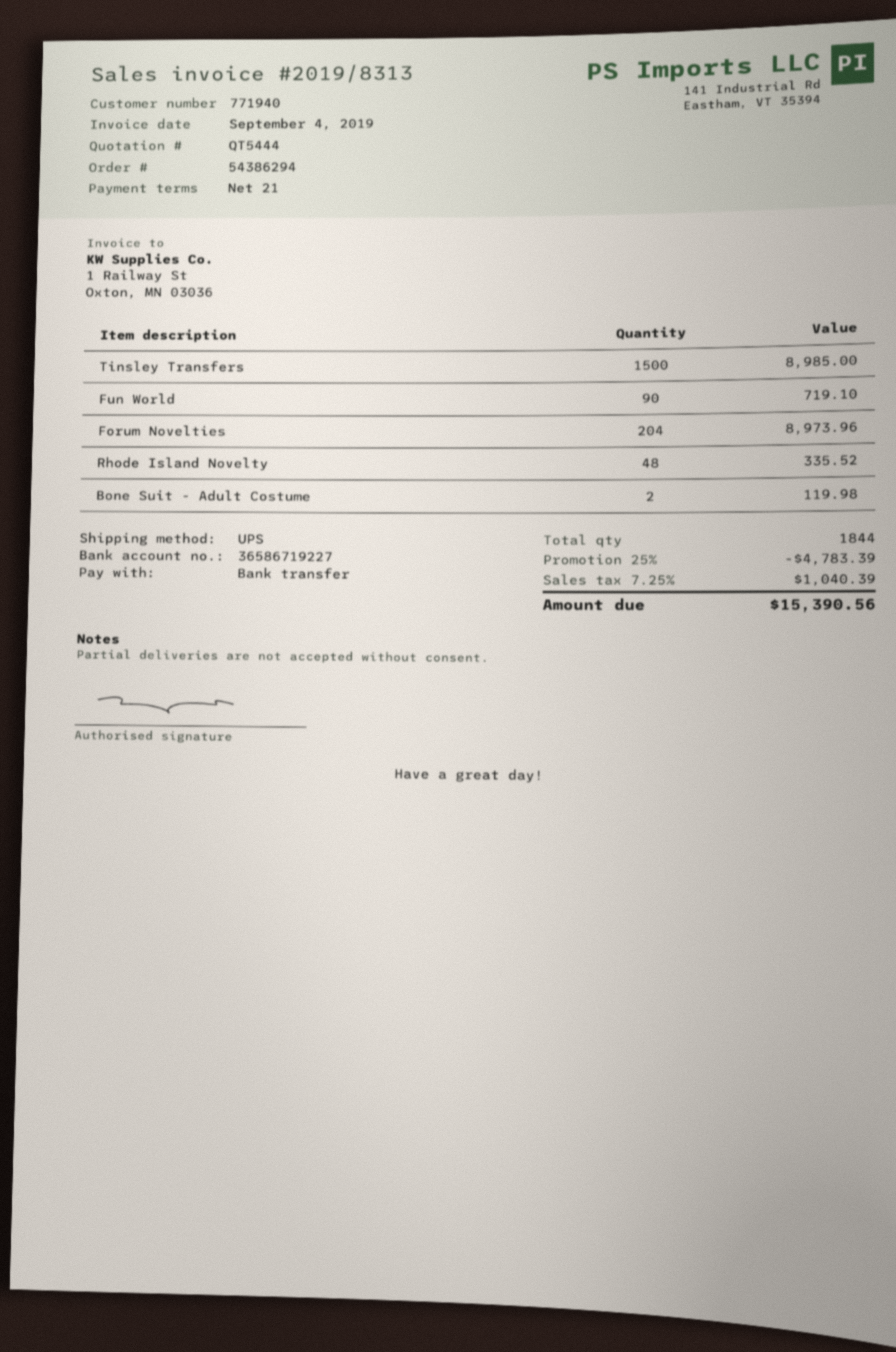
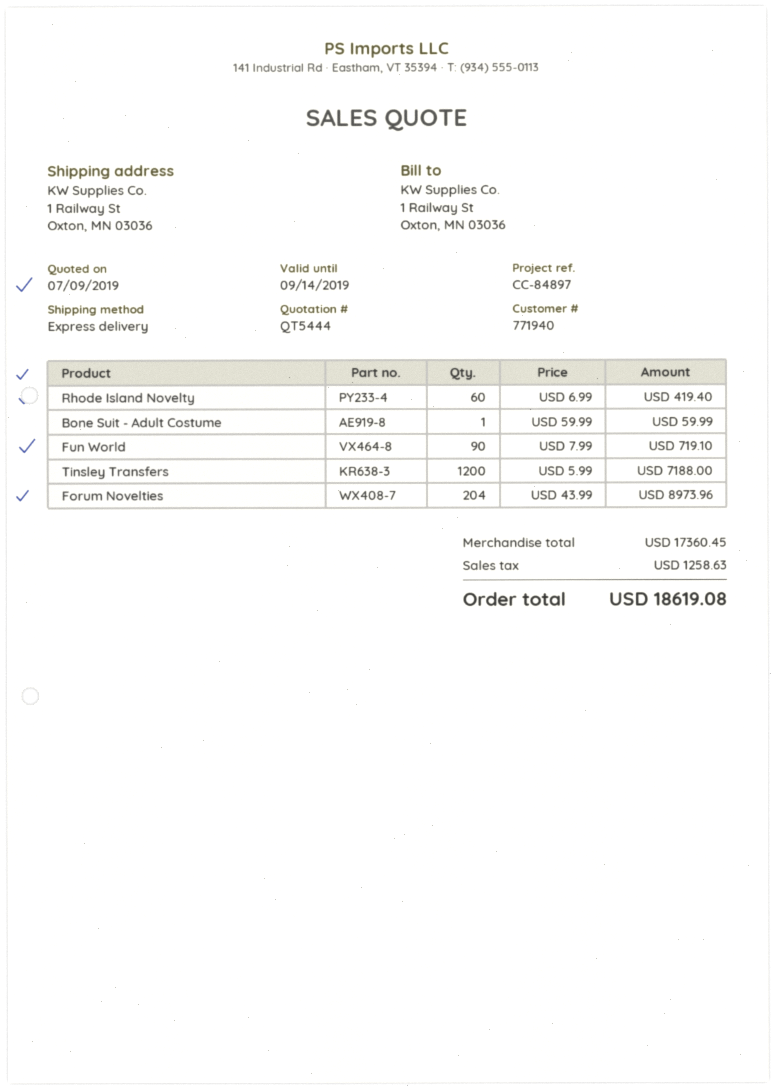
shipping method: UPS -> express
Tinsley Transfers: 1500 for 8985.00 -> 1200 for 7188.00
Rhode Island Novelty: 48 for 335.52 -> 60 for 419.40
Bone Suit - Adult Costume: 2 for 119.98 -> 1 for 59.99
discount: 25% = 4783.39 -> none
tax: 1040.39 -> 1258.63
total: 15390.56 -> 18619.08

